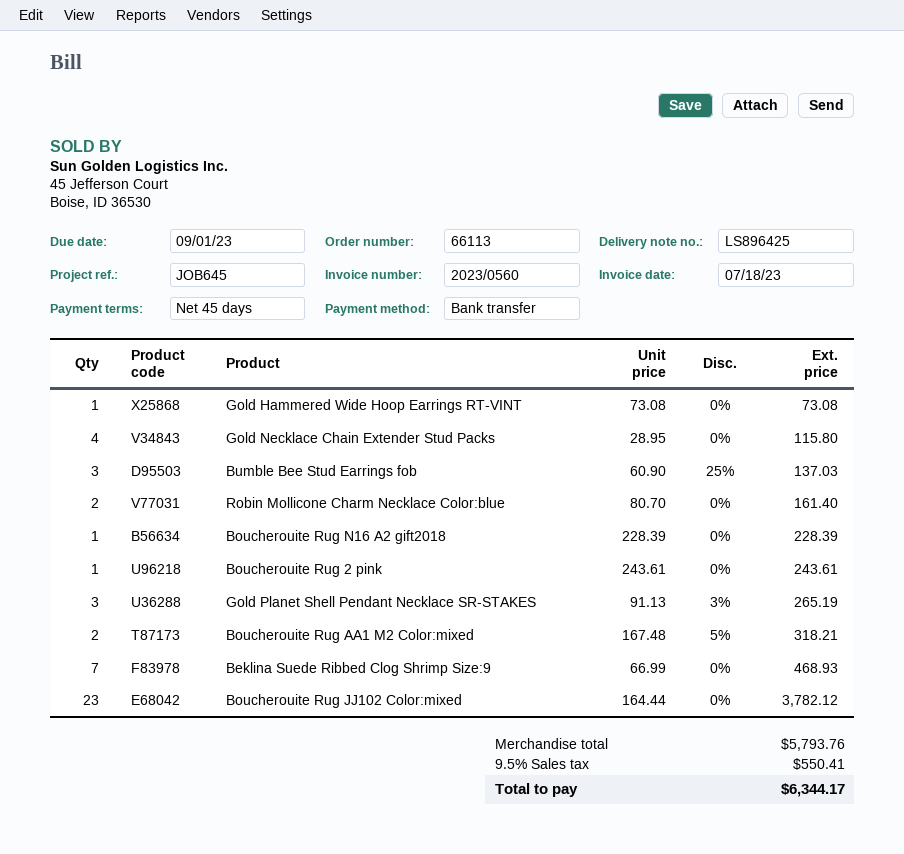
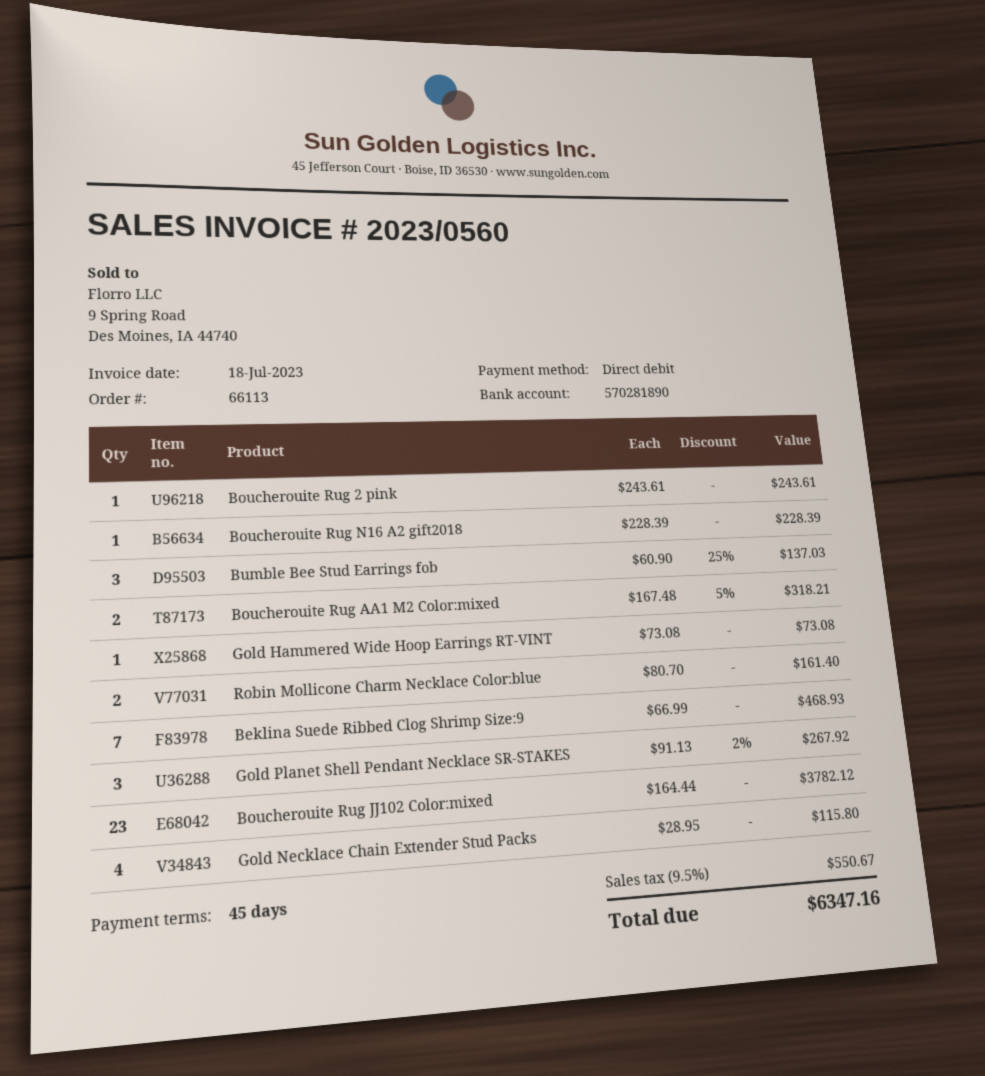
payment method: bank transfer -> direct debit
Gold Planet Shell Pendant Necklace SR-STAKES: 3 x 91.13 - 3% = 265.19 -> 3 x 91.13 - 2% = 267.92
tax: 9.5% = 550.41 -> 9.5% = 550.67
total: 6344.17 -> 6347.16

